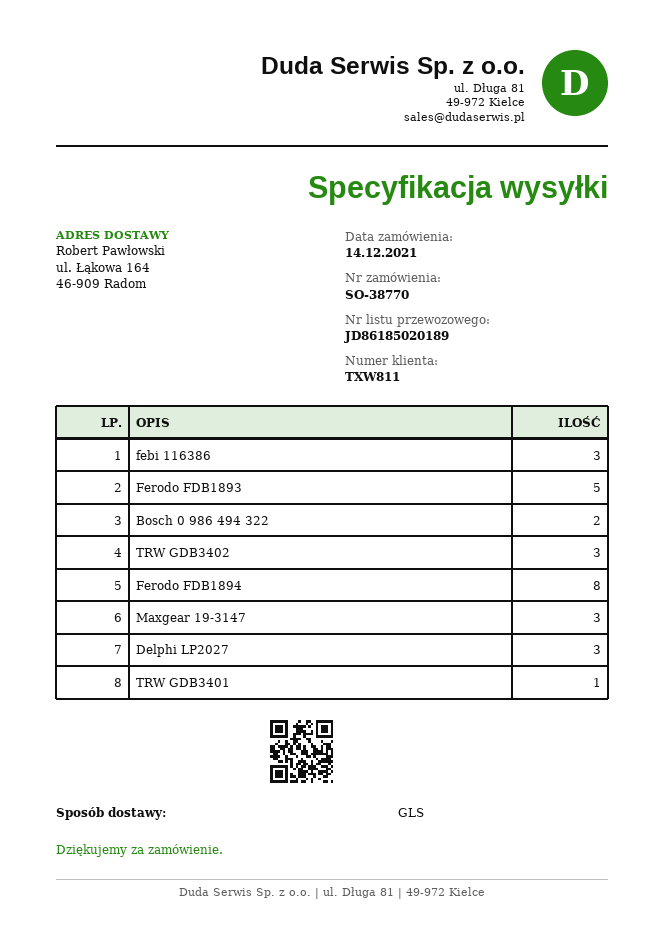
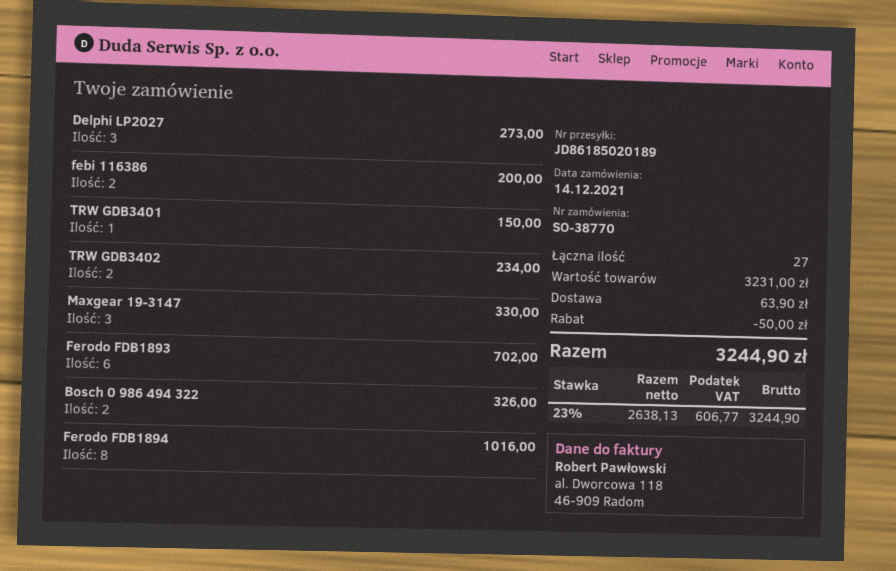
febi 116386: 3 -> 2
Ferodo FDB1893: 5 -> 6
TRW GDB3402: 3 -> 2

